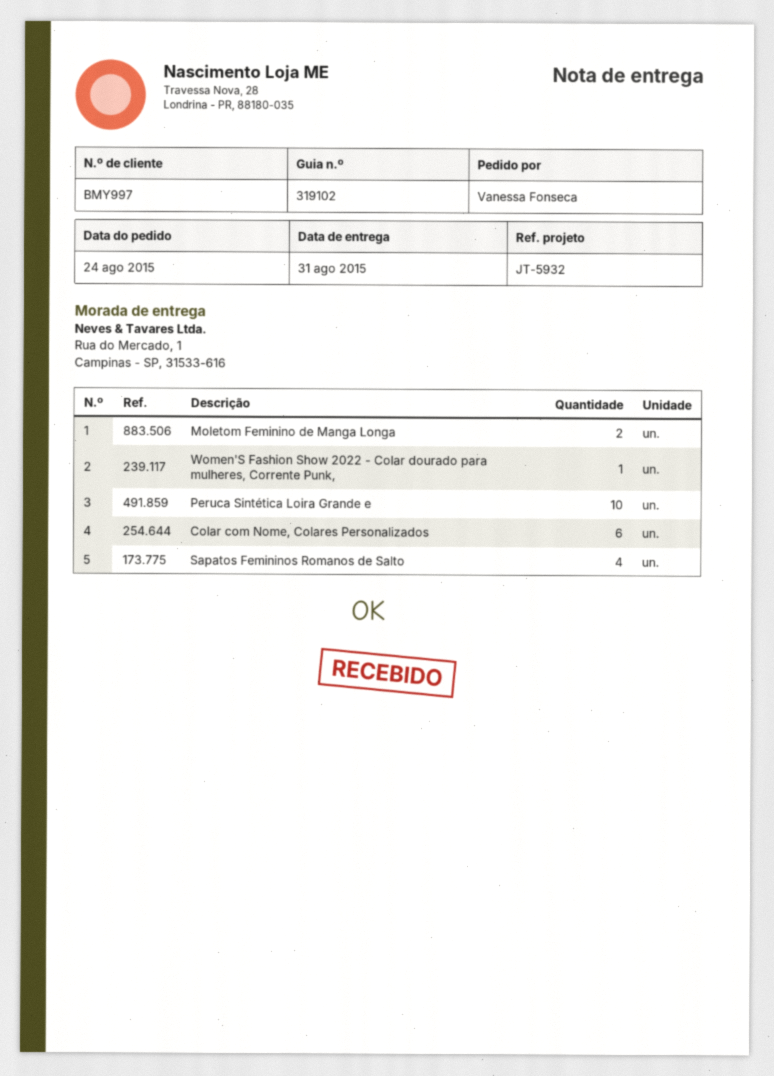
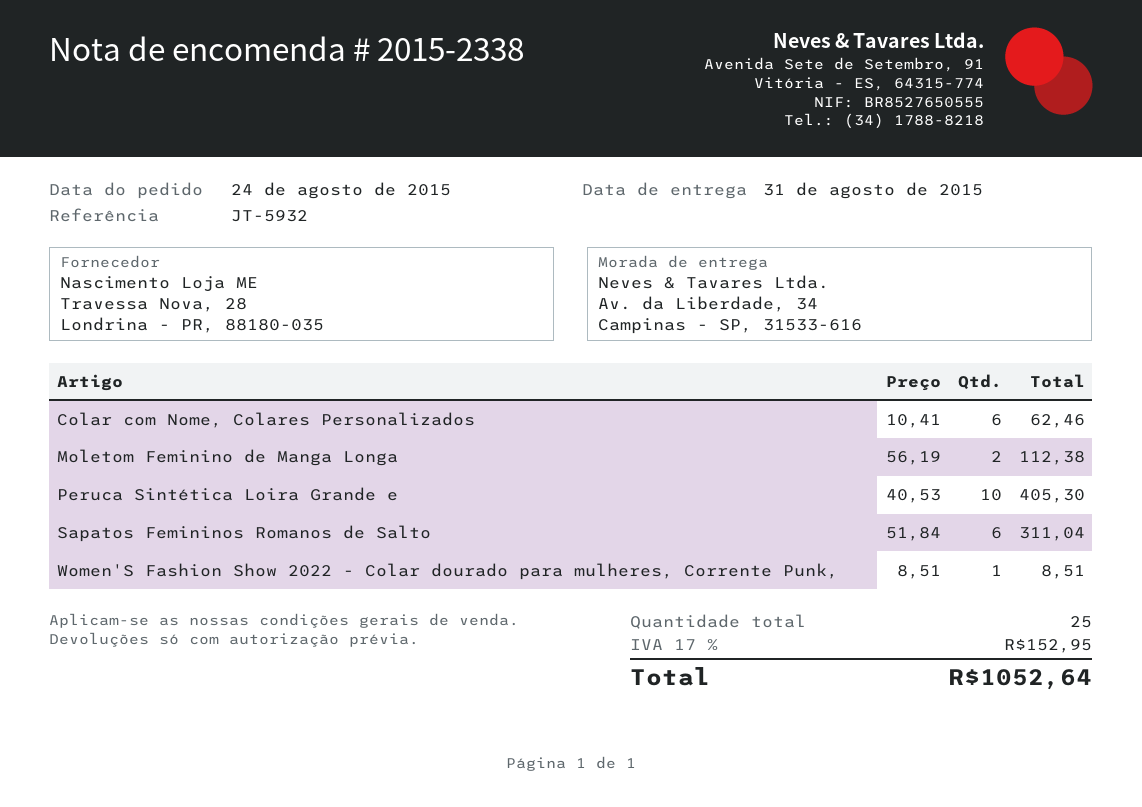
ship to: Rua do Mercado, 1, Campinas - SP, 31533-616 -> Av. da Liberdade, 34, Campinas - SP, 31533-616
Sapatos Femininos Romanos de Salto: 4 -> 6

